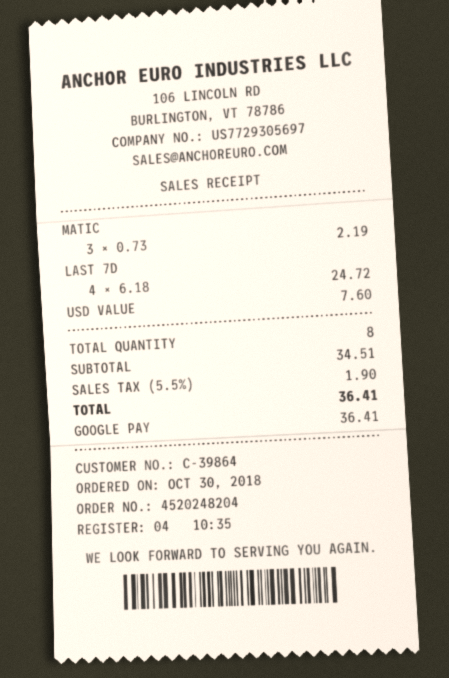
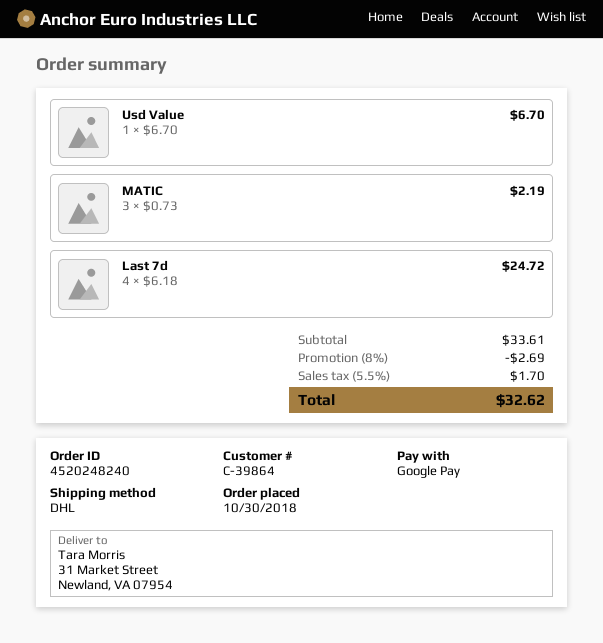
order number: 4520248204 -> 4520248240
USD VALUE: 1 x 7.60 = 7.60 -> 1 x 6.70 = 6.70
subtotal: 34.51 -> 33.61
discount: none -> 8% = 2.69
tax: 5.5% = 1.90 -> 5.5% = 1.70
total: 36.41 -> 32.62

